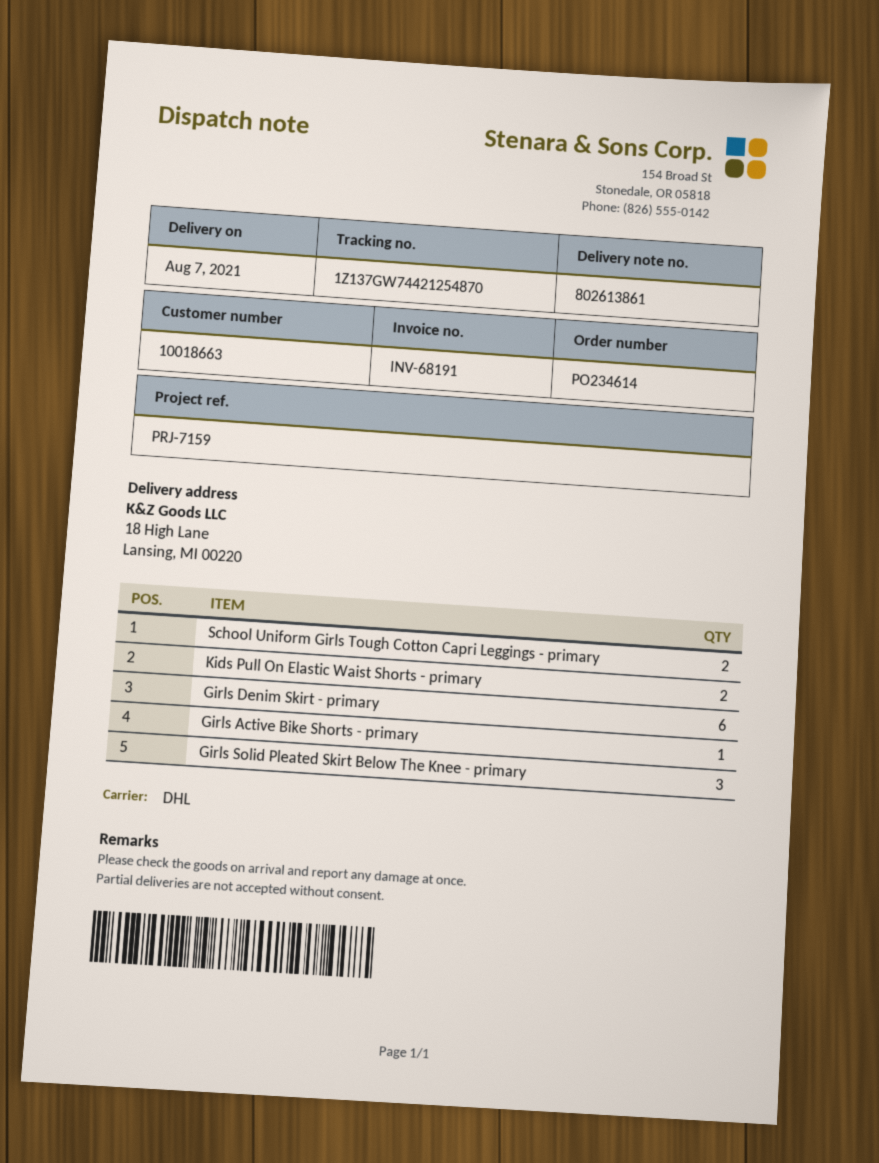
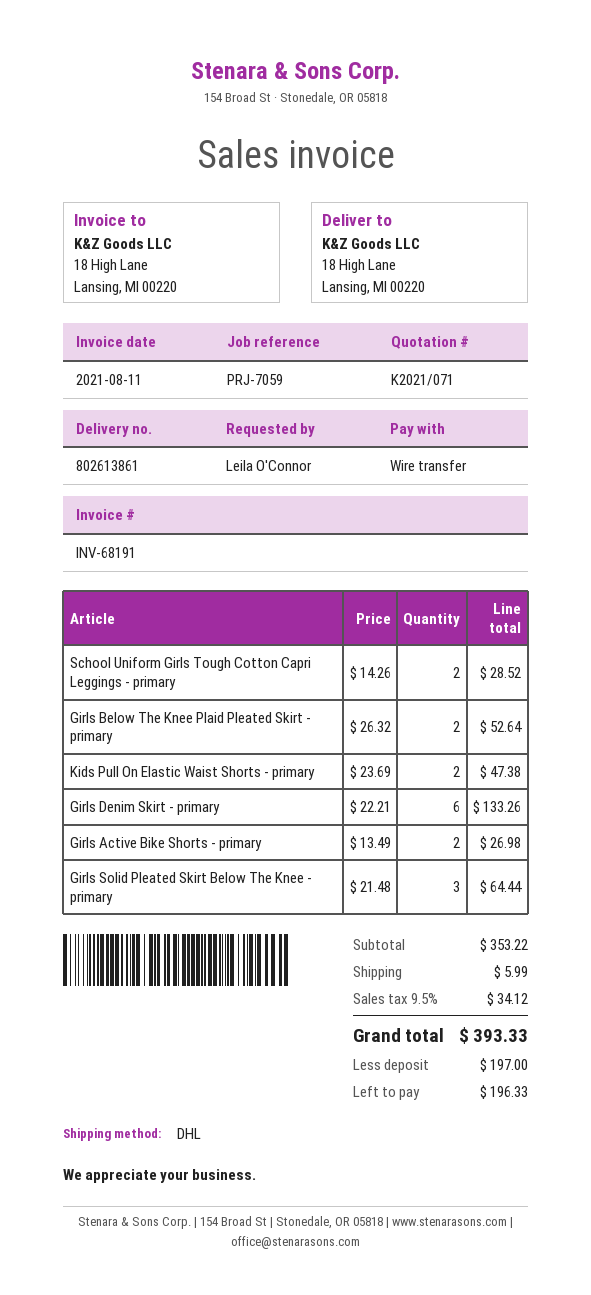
reference: PRJ-7159 -> PRJ-7059
Girls Active Bike Shorts - primary: 1 -> 2
Girls Below The Knee Plaid Pleated Skirt - primary: none -> 2

